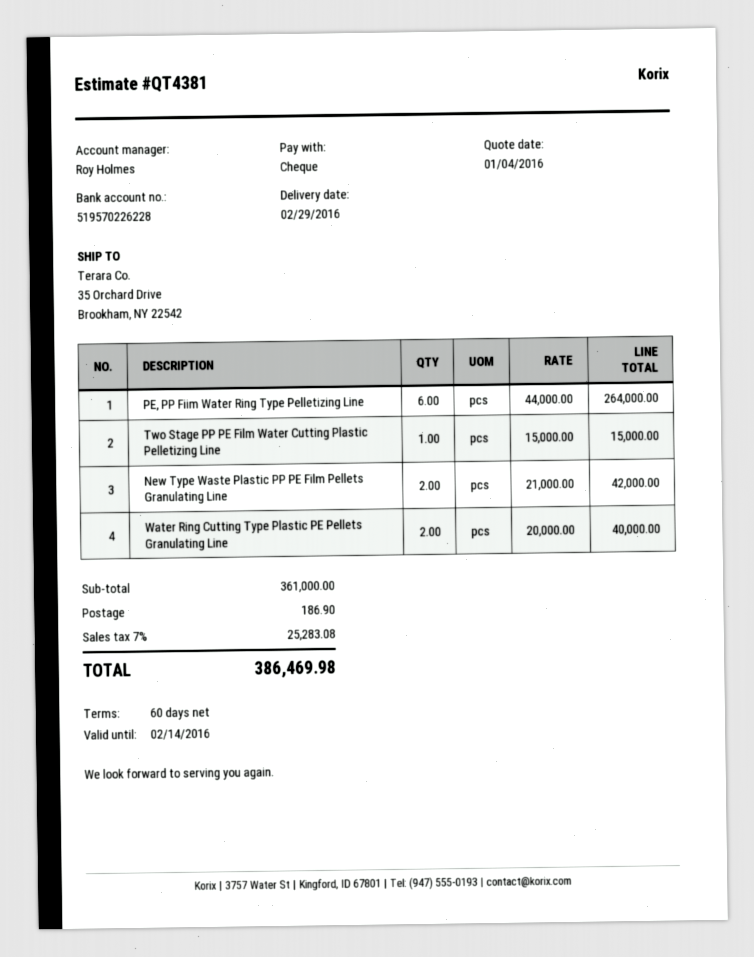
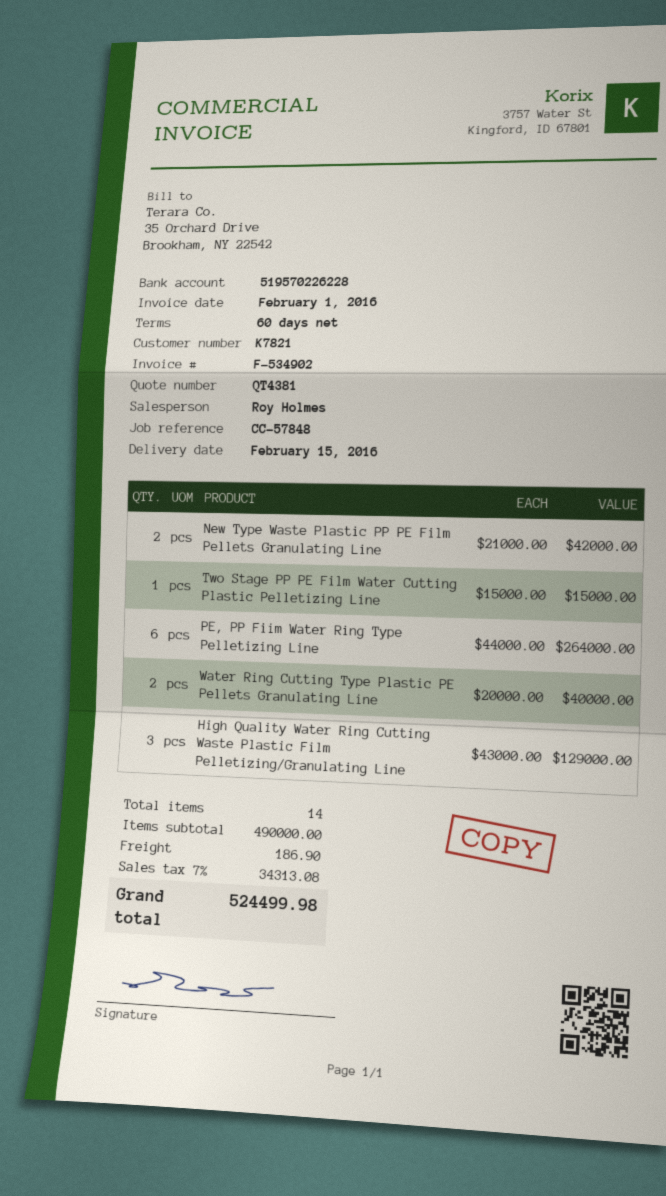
delivery date: 2016-02-29 -> 2016-02-15
High Quality Water Ring Cutting Waste Plastic Film Pelletizing/Granulating Line: none -> 3 x 43000.00 = 129000.00
subtotal: 361000.00 -> 490000.00
tax: 7% = 25283.08 -> 7% = 34313.08
total: 386469.98 -> 524499.98

